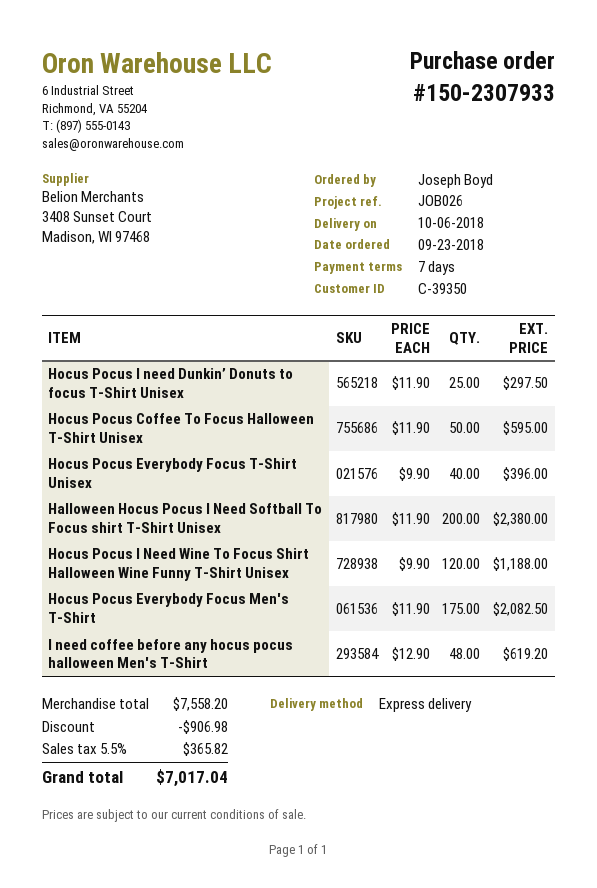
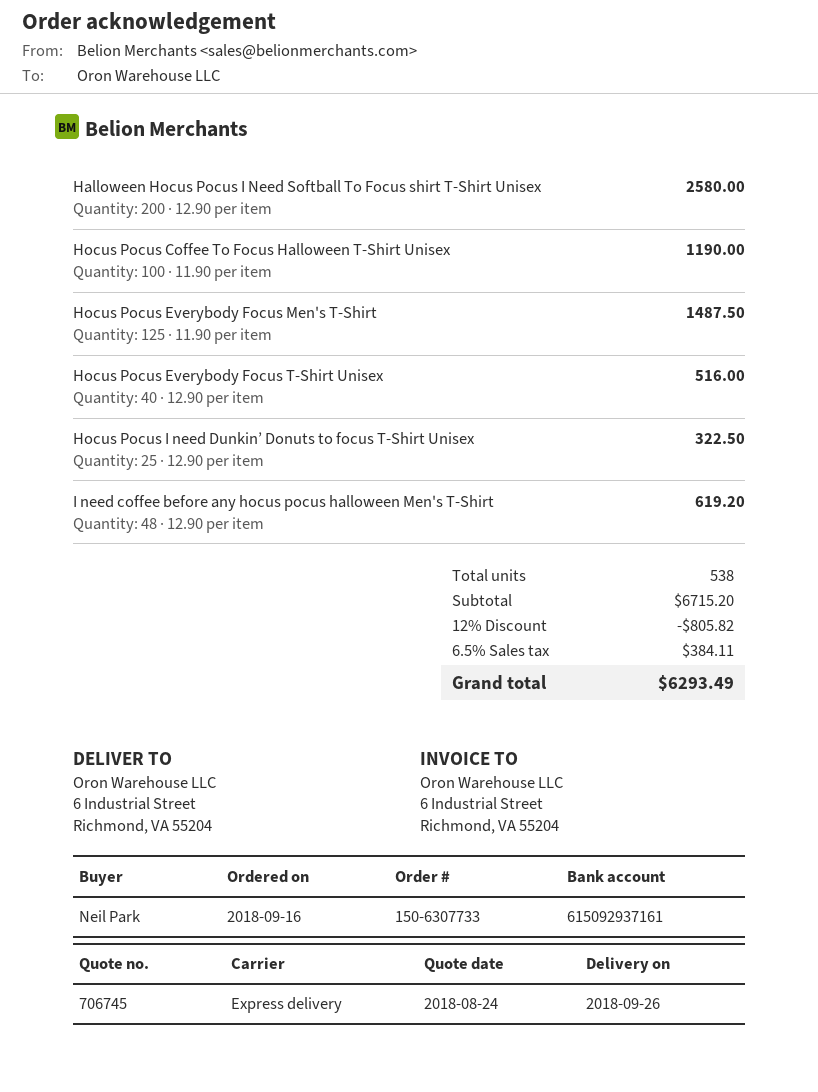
order number: 150-2307933 -> 150-6307733
order date: 2018-09-23 -> 2018-09-16
delivery date: 2018-10-06 -> 2018-09-26
ordered by: Joseph Boyd -> Neil Park
Hocus Pocus I need Dunkin’ Donuts to focus T-Shirt Unisex: 25 x 11.90 = 297.50 -> 25 x 12.90 = 322.50
Hocus Pocus Coffee To Focus Halloween T-Shirt Unisex: 50 x 11.90 = 595.00 -> 100 x 11.90 = 1190.00
Hocus Pocus Everybody Focus T-Shirt Unisex: 40 x 9.90 = 396.00 -> 40 x 12.90 = 516.00
Halloween Hocus Pocus I Need Softball To Focus shirt T-Shirt Unisex: 200 x 11.90 = 2380.00 -> 200 x 12.90 = 2580.00
Hocus Pocus I Need Wine To Focus Shirt Halloween Wine Funny T-Shirt Unisex: 120 x 9.90 = 1188.00 -> none
Hocus Pocus Everybody Focus Men's T-Shirt: 175 x 11.90 = 2082.50 -> 125 x 11.90 = 1487.50
subtotal: 7558.20 -> 6715.20
discount: 906.98 -> 805.82
tax: 5.5% = 365.82 -> 6.5% = 384.11
total: 7017.04 -> 6293.49

